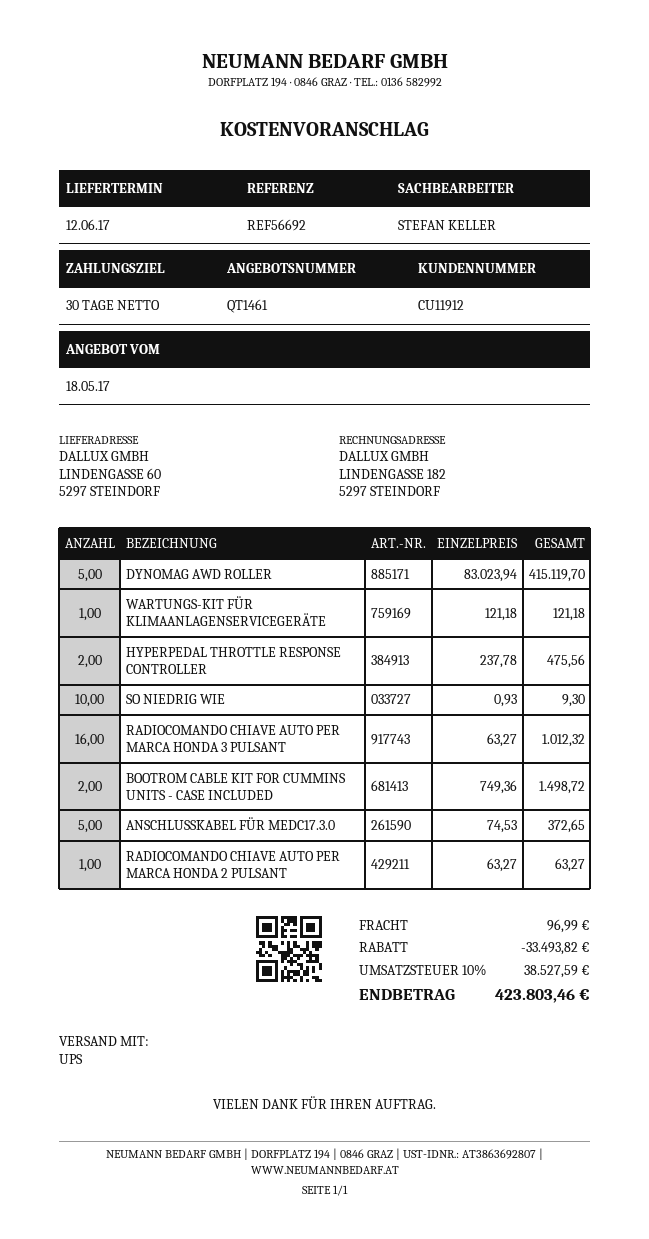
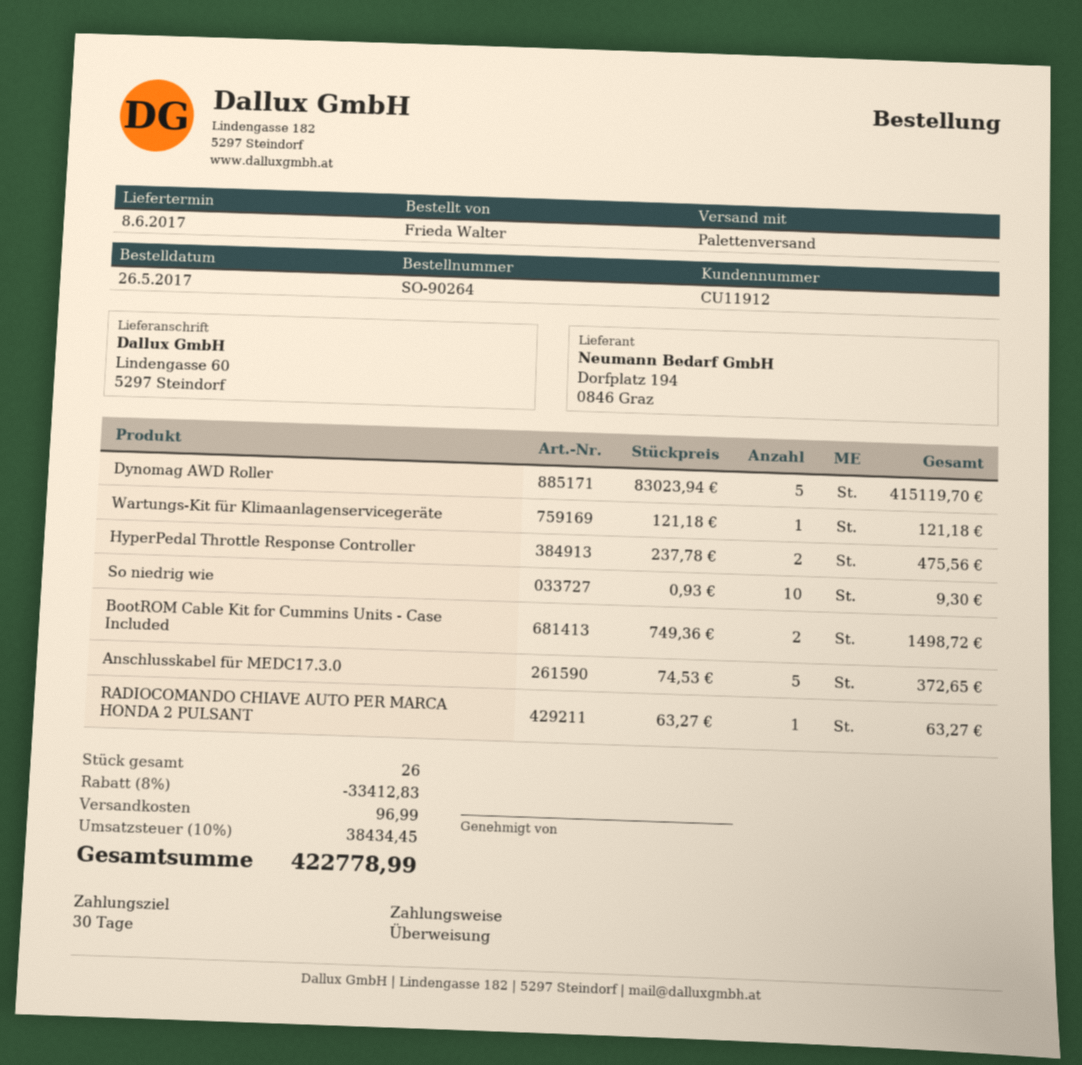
delivery date: 2017-06-12 -> 2017-06-08
shipping method: UPS -> pallet freight
RADIOCOMANDO CHIAVE AUTO PER MARCA HONDA 3 PULSANT: 16 x 63.27 = 1012.32 -> none
discount: 33493.82 -> 33412.83
tax: 10% = 38527.59 -> 10% = 38434.45
total: 423803.46 -> 422778.99

